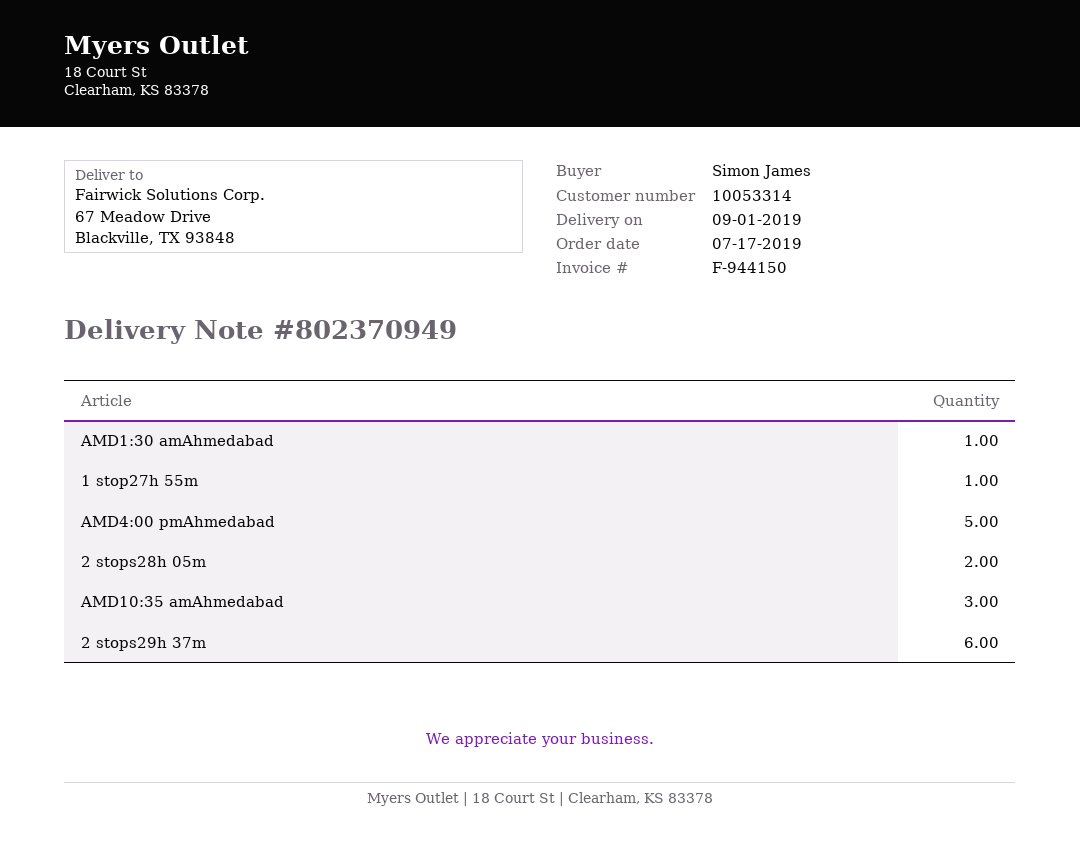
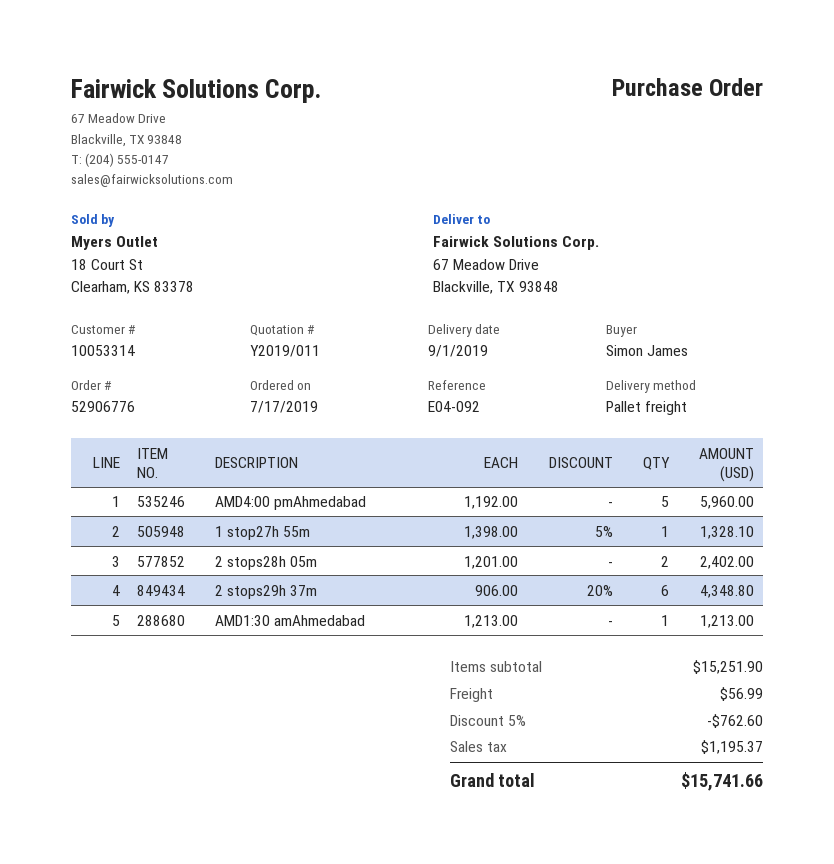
AMD10:35 amAhmedabad: 3 -> none

